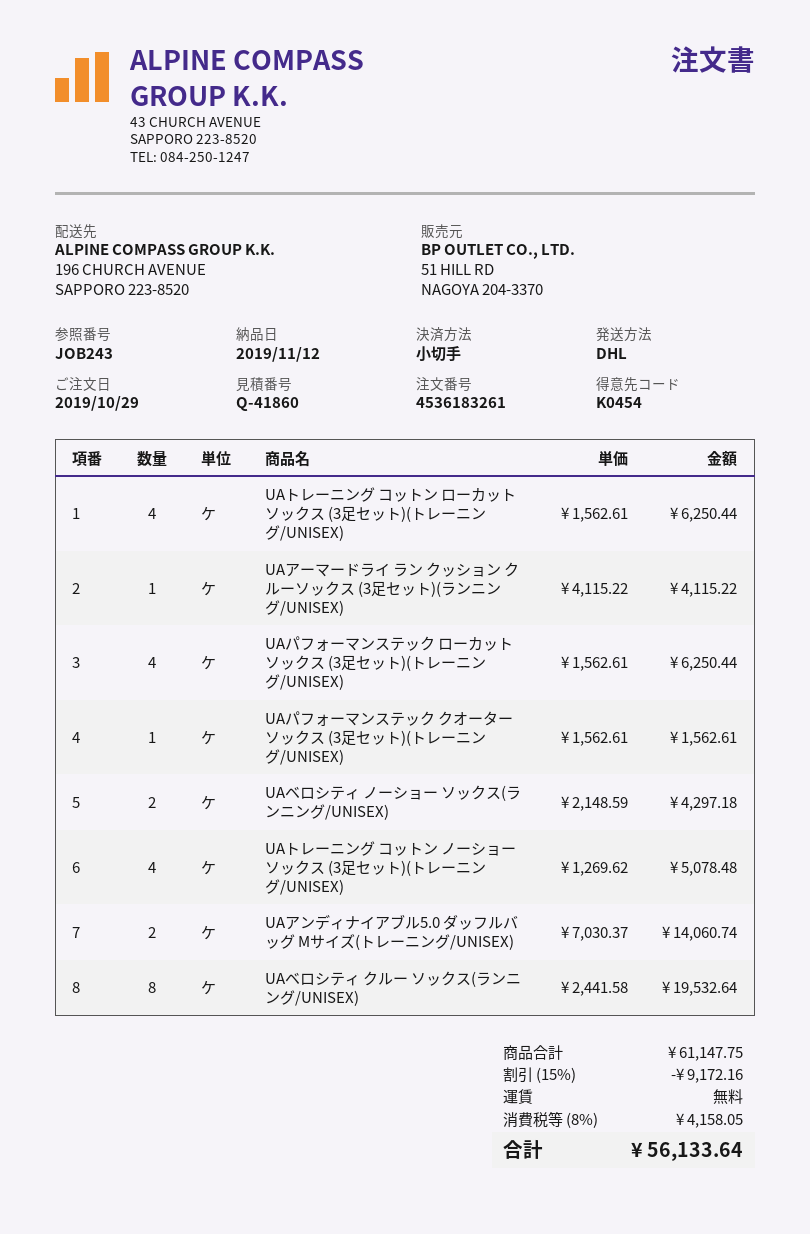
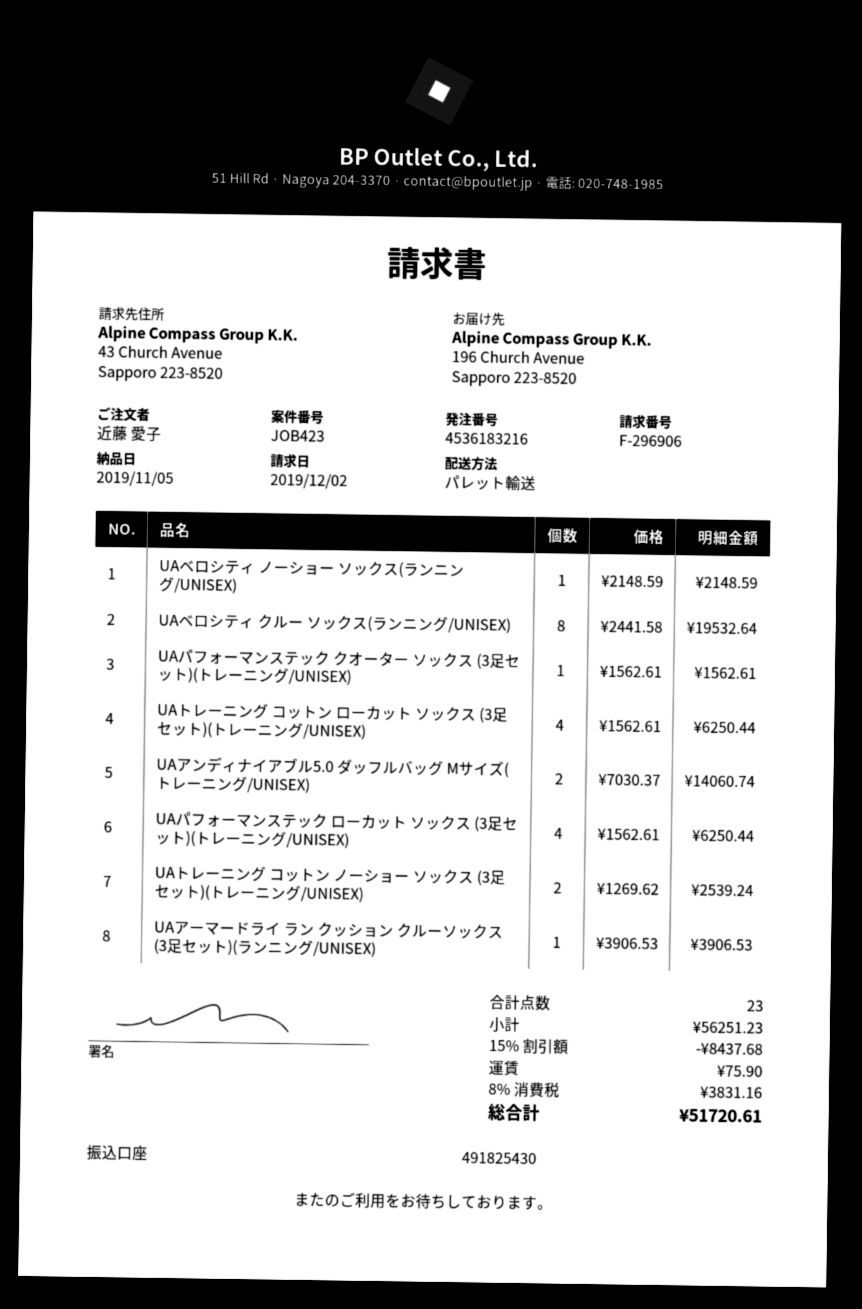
order number: 4536183261 -> 4536183216
delivery date: 2019-11-12 -> 2019-11-05
reference: JOB243 -> JOB423
shipping method: DHL -> pallet freight
UAアーマードライ ラン クッション クルーソックス (3足セット)(ランニング/UNISEX): 1 x 4115.22 = 4115.22 -> 1 x 3906.53 = 3906.53
UAベロシティ ノーショー ソックス(ランニング/UNISEX): 2 x 2148.59 = 4297.18 -> 1 x 2148.59 = 2148.59
UAトレーニング コットン ノーショー ソックス (3足セット)(トレーニング/UNISEX): 4 x 1269.62 = 5078.48 -> 2 x 1269.62 = 2539.24
subtotal: 61147.75 -> 56251.23
discount: 15% = 9172.16 -> 15% = 8437.68
shipping: 0.00 -> 75.90
tax: 8% = 4158.05 -> 8% = 3831.16
total: 56133.64 -> 51720.61

